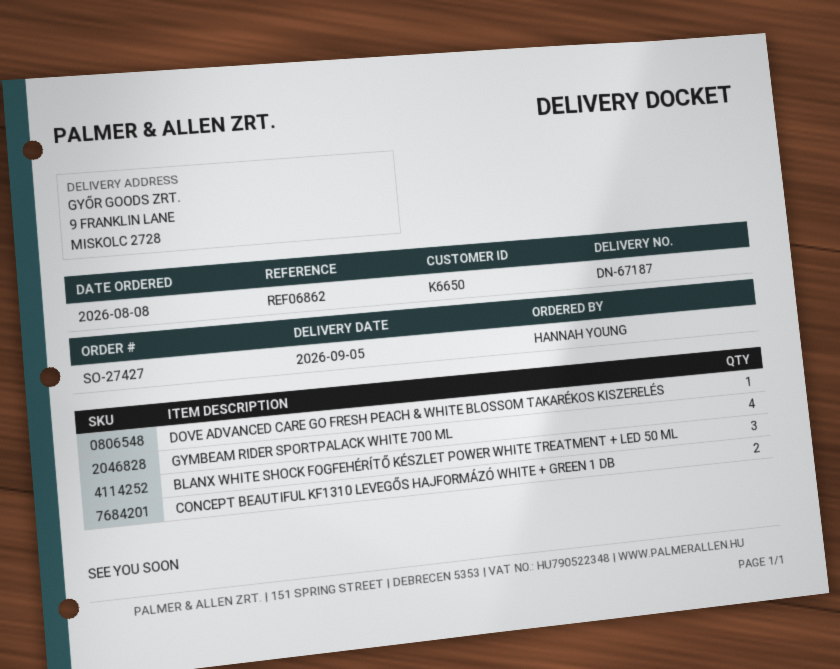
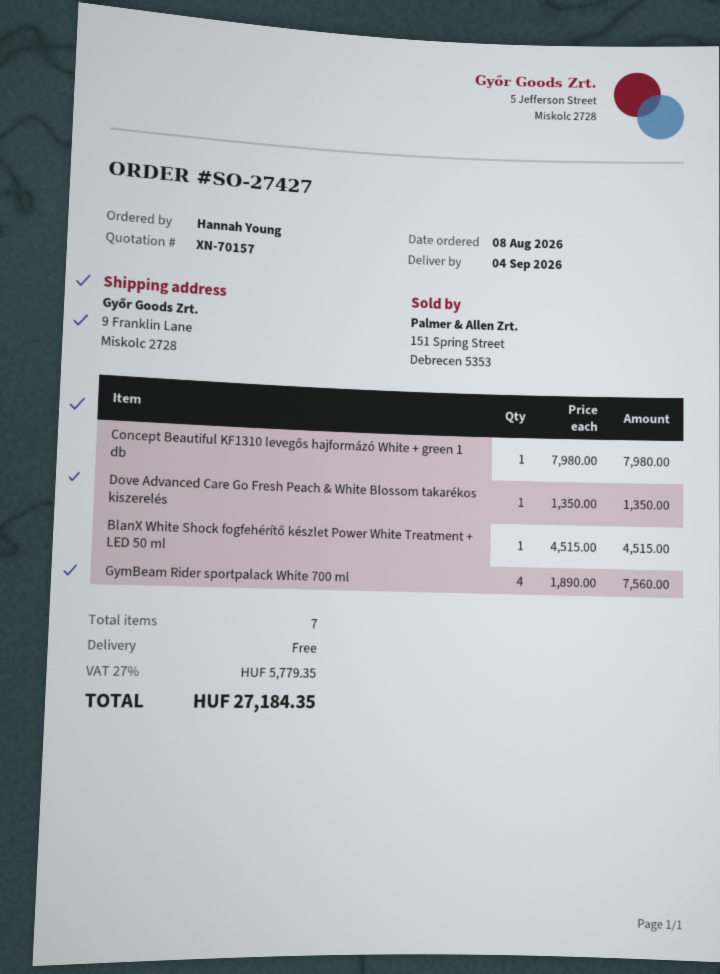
delivery date: 2026-09-05 -> 2026-09-04
BLANX WHITE SHOCK FOGFEHÉRÍTŐ KÉSZLET POWER WHITE TREATMENT + LED 50 ML: 3 -> 1
CONCEPT BEAUTIFUL KF1310 LEVEGŐS HAJFORMÁZÓ WHITE + GREEN 1 DB: 2 -> 1

